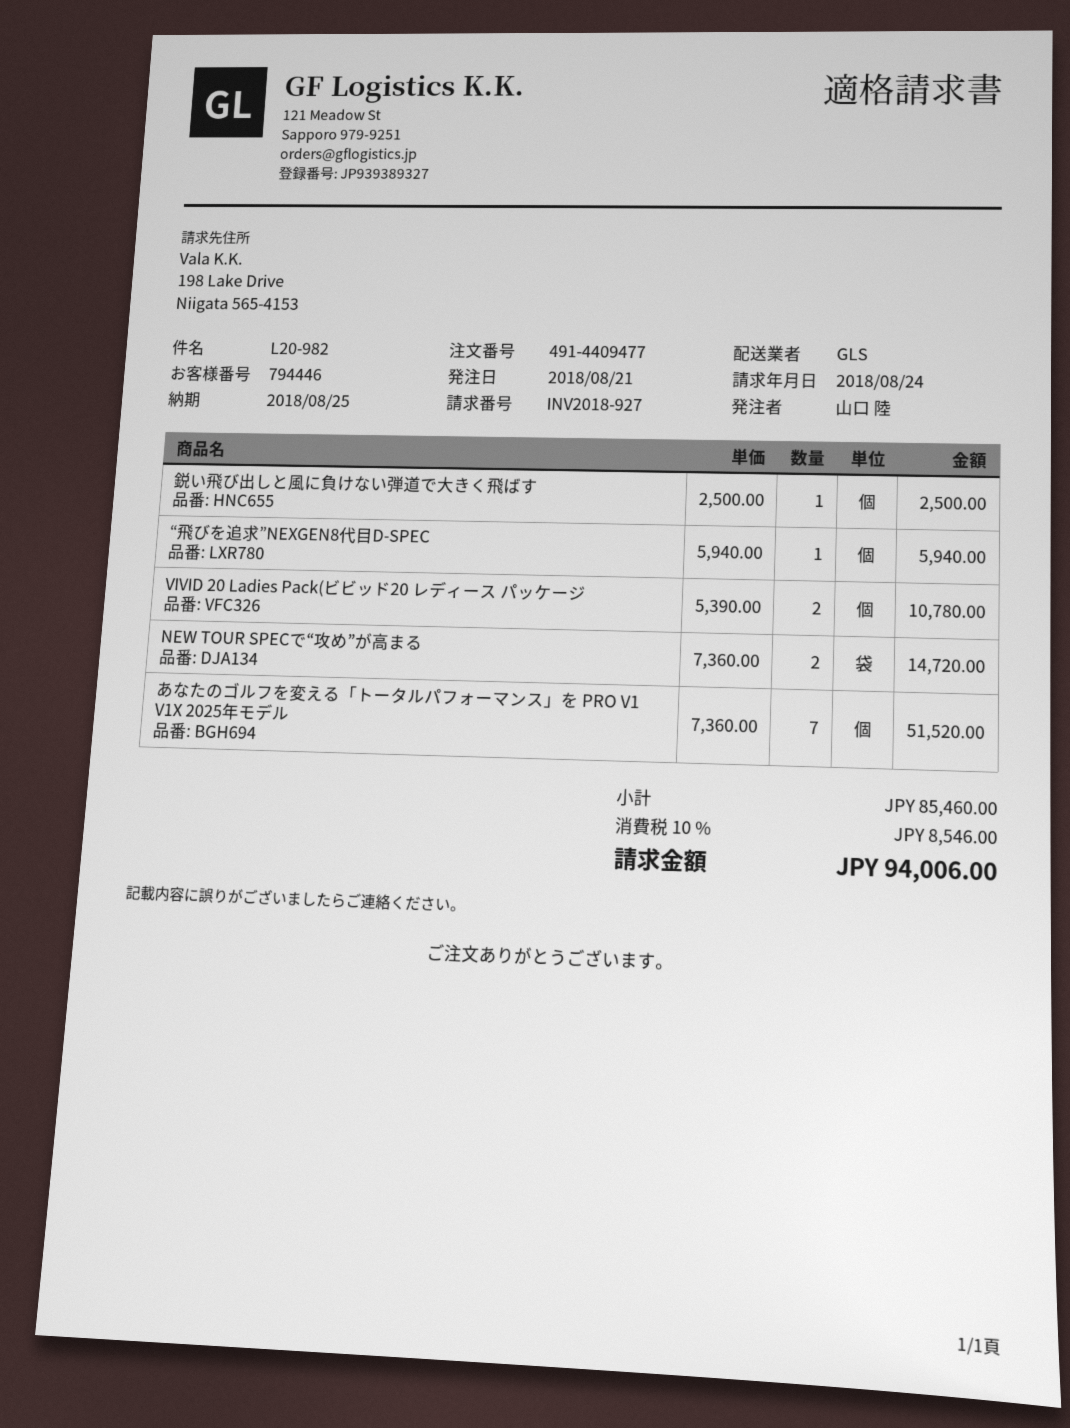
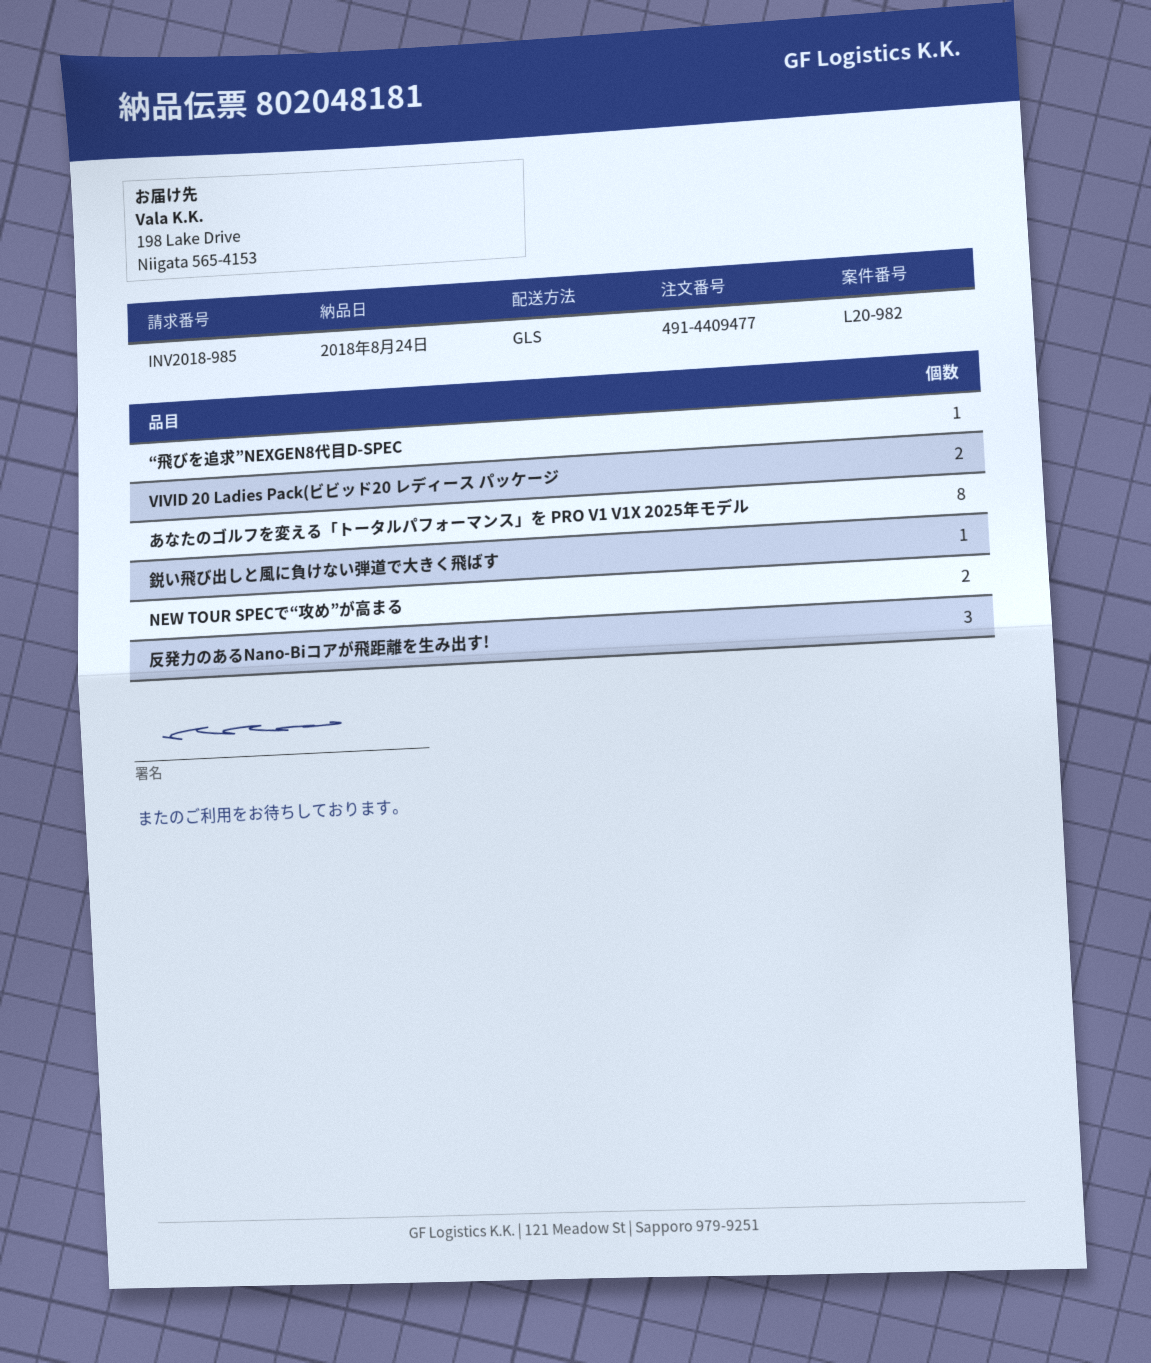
delivery date: 2018-08-25 -> 2018-08-24
invoice number: INV2018-927 -> INV2018-985
あなたのゴルフを変える「トータルパフォーマンス」を PRO V1 V1X 2025年モデル: 7 -> 8
反発力のあるNano-Biコアが飛距離を生み出す!: none -> 3

